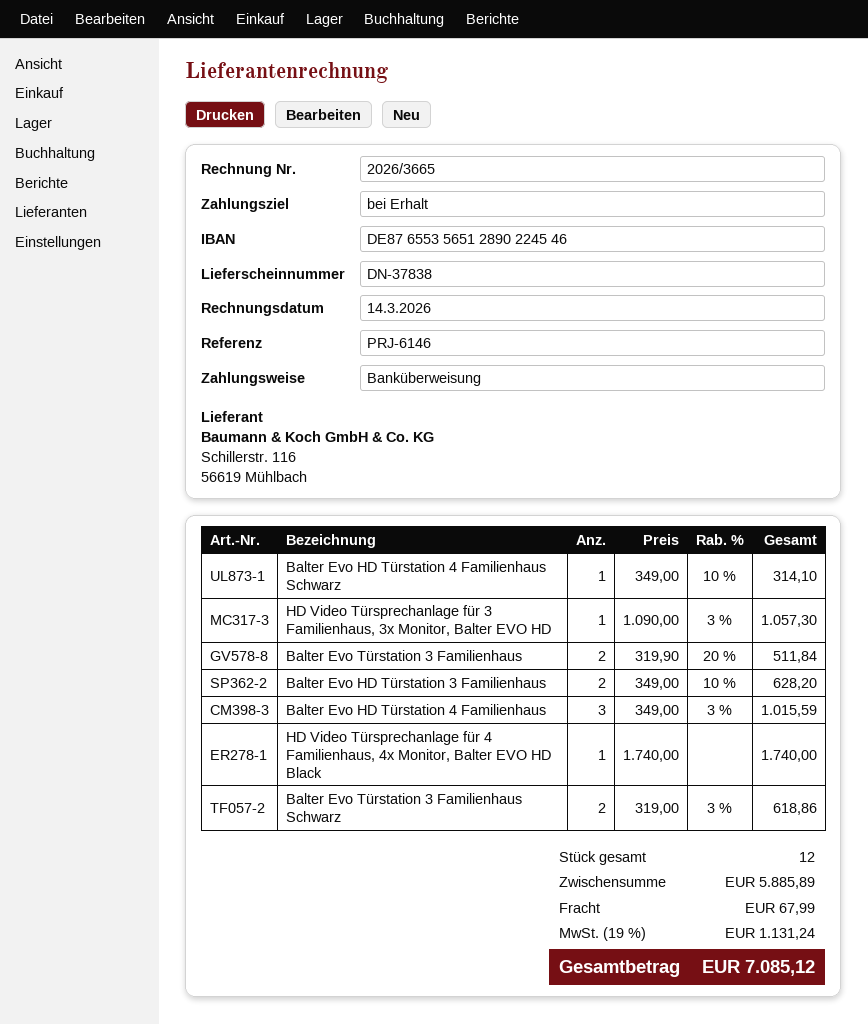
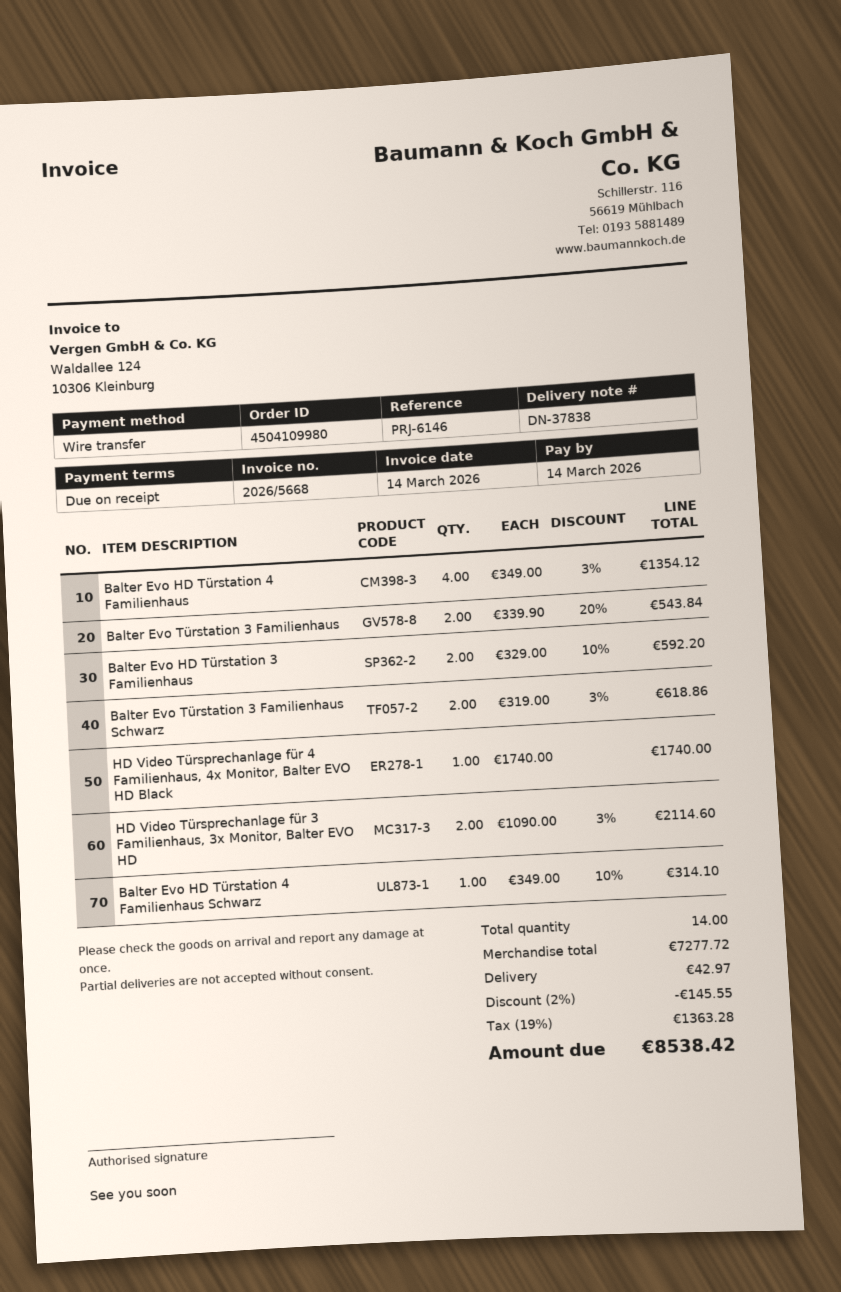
invoice number: 2026/3665 -> 2026/5668
HD Video Türsprechanlage für 3 Familienhaus, 3x Monitor, Balter EVO HD: 1 x 1090.00 - 3% = 1057.30 -> 2 x 1090.00 - 3% = 2114.60
Balter Evo Türstation 3 Familienhaus: 2 x 319.90 - 20% = 511.84 -> 2 x 339.90 - 20% = 543.84
Balter Evo HD Türstation 3 Familienhaus: 2 x 349.00 - 10% = 628.20 -> 2 x 329.00 - 10% = 592.20
Balter Evo HD Türstation 4 Familienhaus: 3 x 349.00 - 3% = 1015.59 -> 4 x 349.00 - 3% = 1354.12
total quantity: 12 -> 14
subtotal: 5885.89 -> 7277.72
discount: none -> 2% = 145.55
shipping: 67.99 -> 42.97
tax: 19% = 1131.24 -> 19% = 1363.28
total: 7085.12 -> 8538.42

